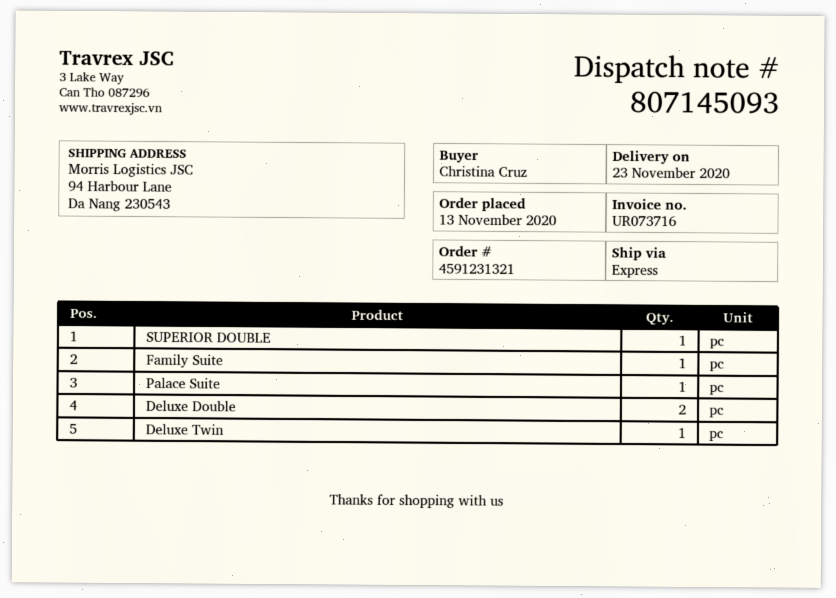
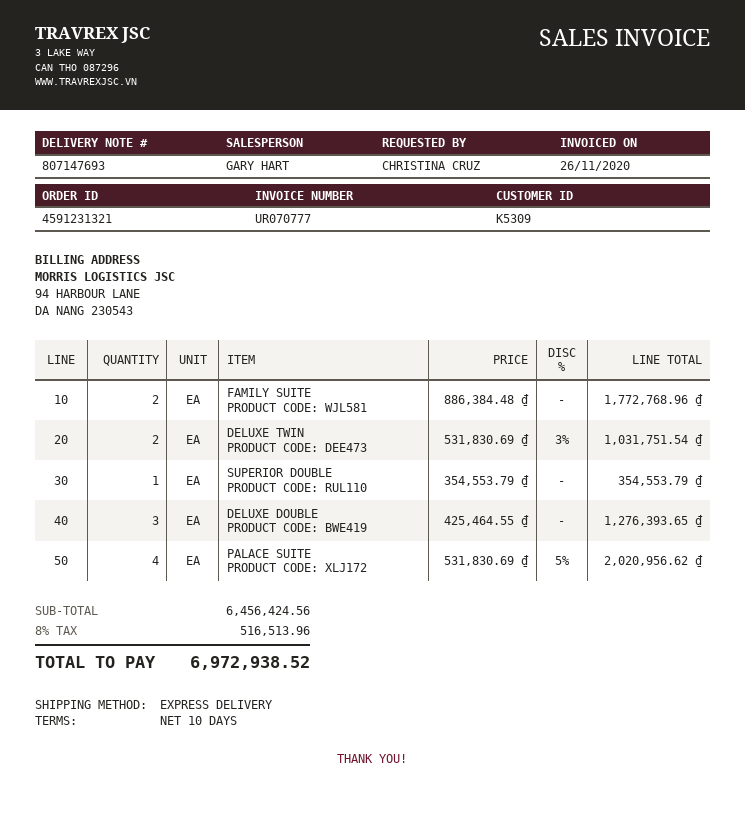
delivery note number: 807145093 -> 807147693
invoice number: UR073716 -> UR070777
Family Suite: 1 -> 2
Palace Suite: 1 -> 4
Deluxe Double: 2 -> 3
Deluxe Twin: 1 -> 2

